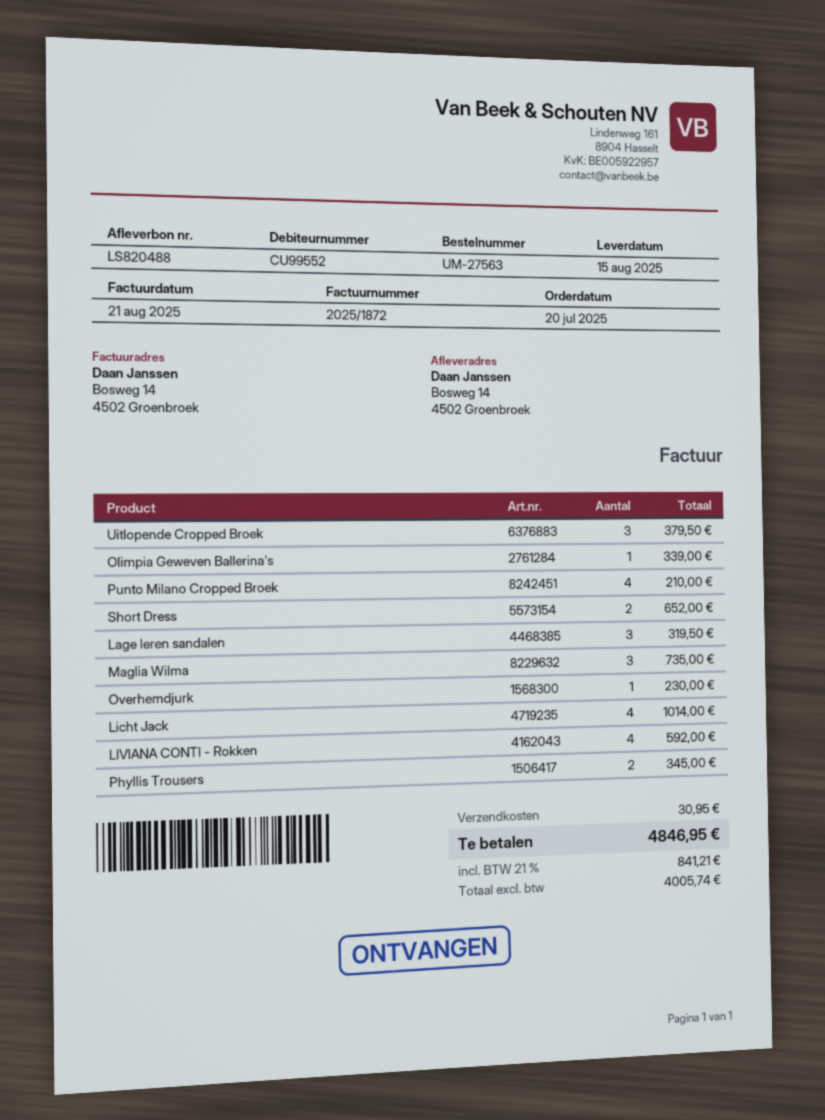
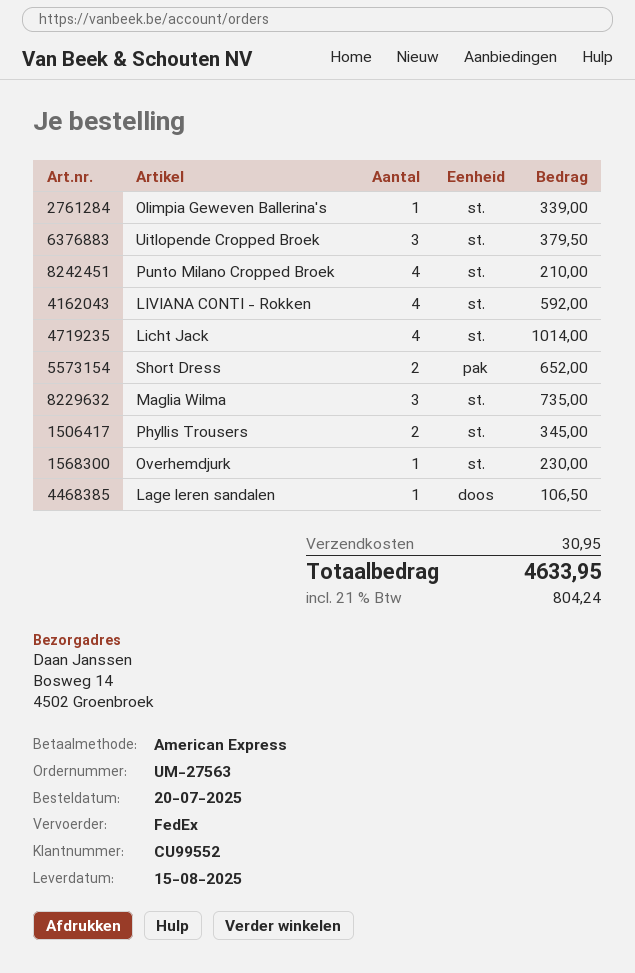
Lage leren sandalen: 3 for 319.50 -> 1 for 106.50
tax: 21% = 841.21 -> 21% = 804.24
total: 4846.95 -> 4633.95

